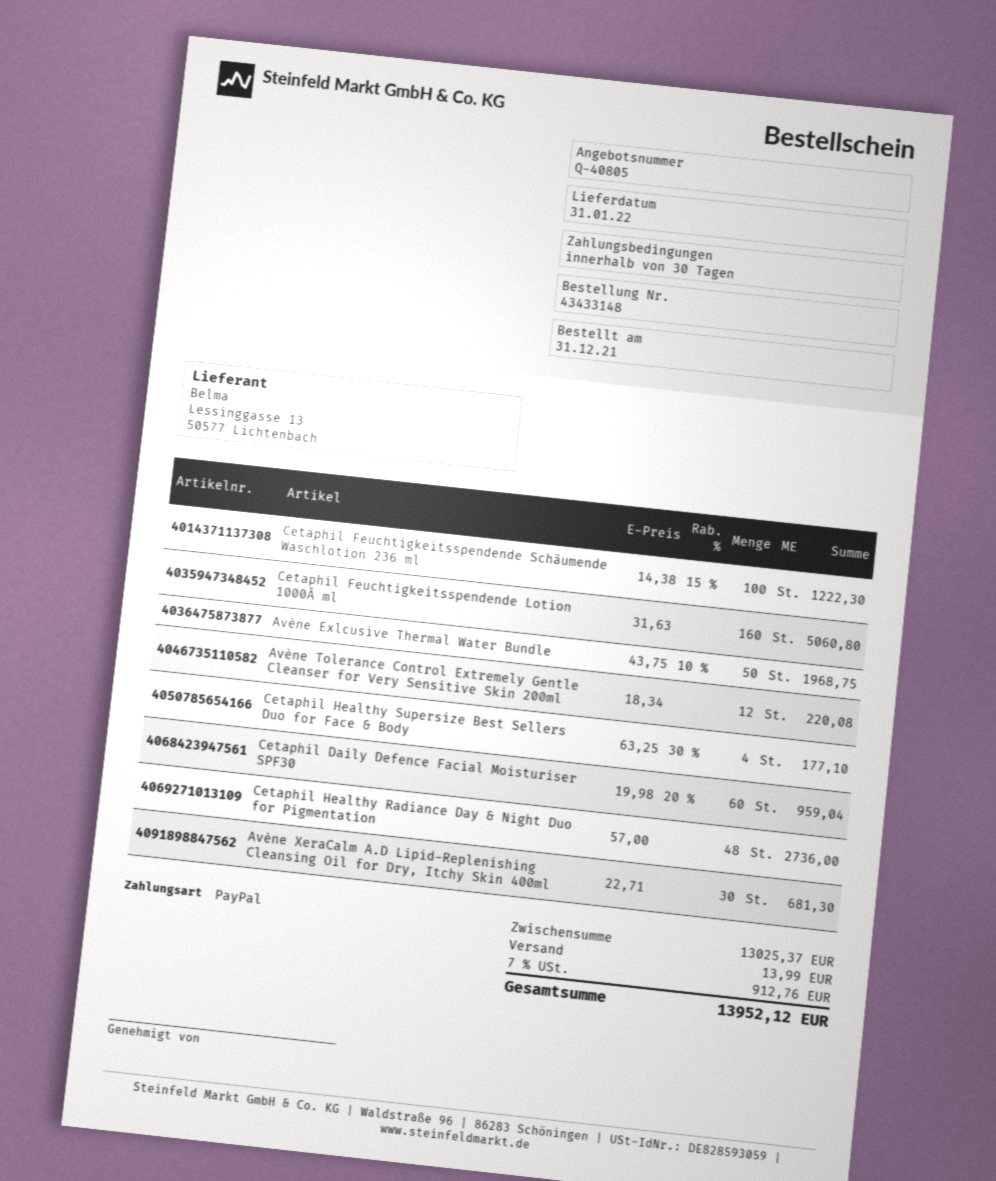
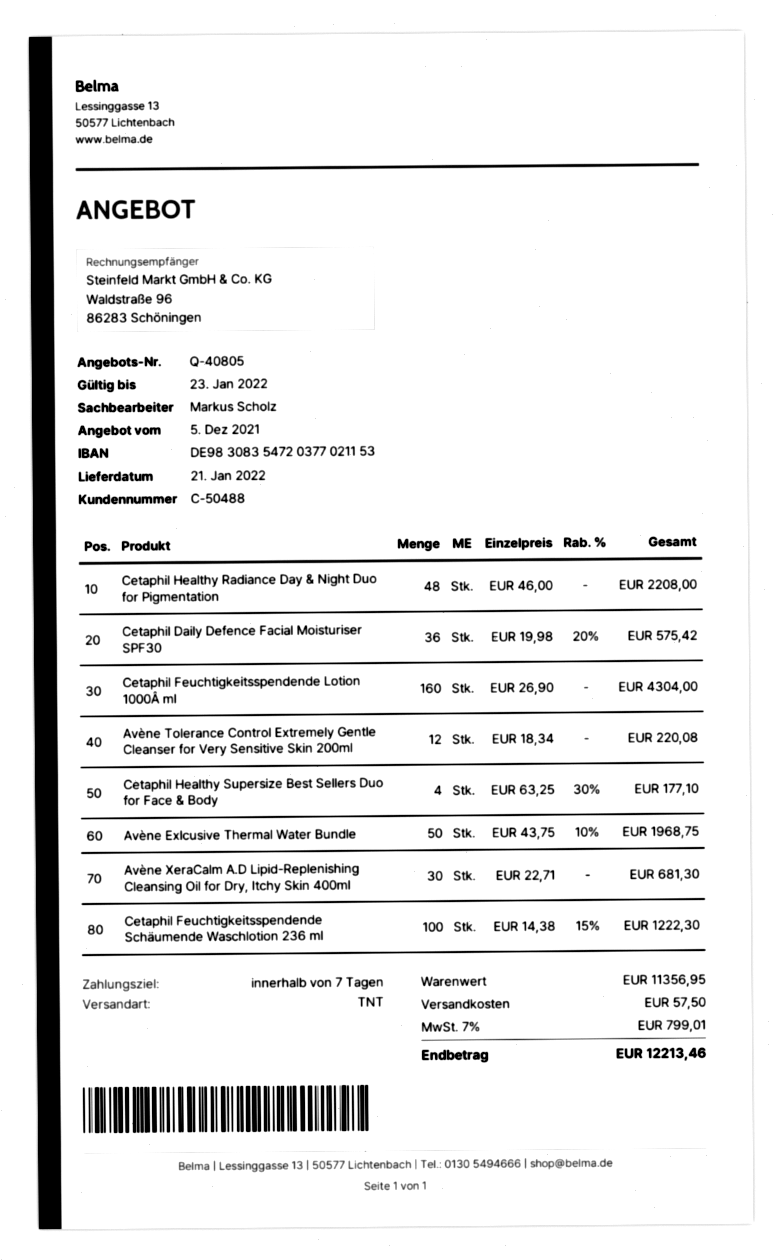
delivery date: 2022-01-31 -> 2022-01-21
payment terms: 30 days -> 7 days
Cetaphil Feuchtigkeitsspendende Lotion 1000Â ml: 160 x 31.63 = 5060.80 -> 160 x 26.90 = 4304.00
Cetaphil Daily Defence Facial Moisturiser SPF30: 60 x 19.98 - 20% = 959.04 -> 36 x 19.98 - 20% = 575.42
Cetaphil Healthy Radiance Day & Night Duo for Pigmentation: 48 x 57.00 = 2736.00 -> 48 x 46.00 = 2208.00
subtotal: 13025.37 -> 11356.95
shipping: 13.99 -> 57.50
tax: 7% = 912.76 -> 7% = 799.01
total: 13952.12 -> 12213.46

